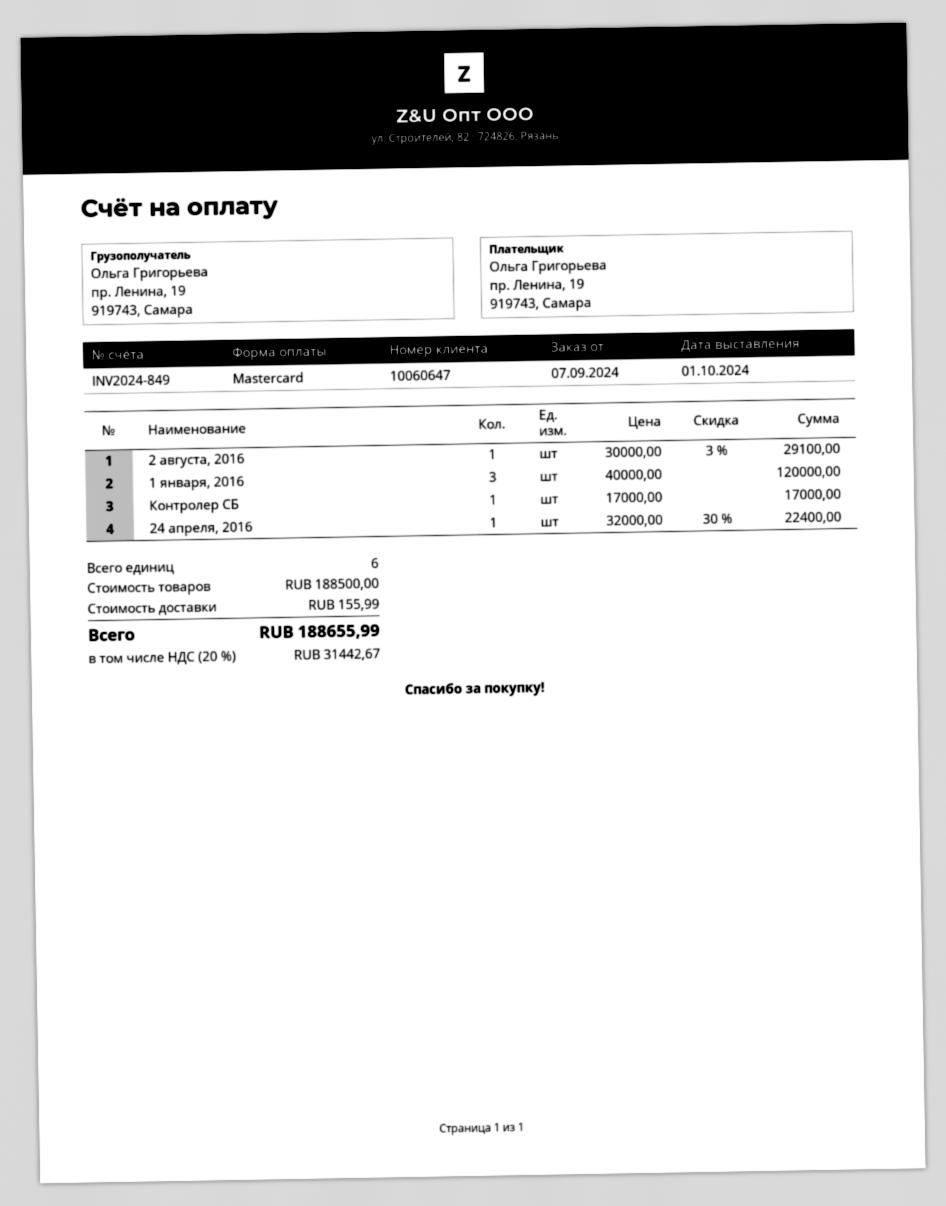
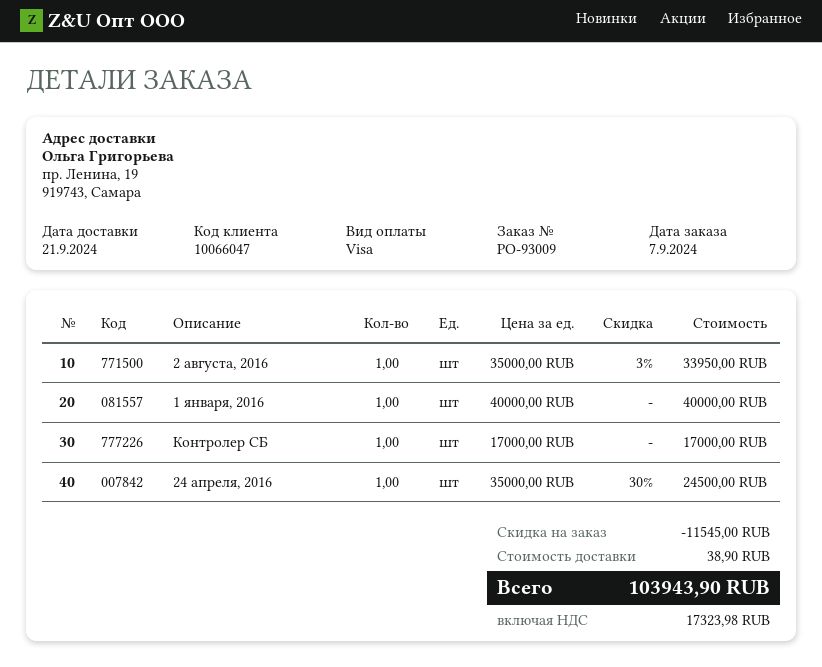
customer number: 10060647 -> 10066047
payment method: Mastercard -> Visa
2 августа, 2016: 1 x 30000.00 - 3% = 29100.00 -> 1 x 35000.00 - 3% = 33950.00
1 января, 2016: 3 x 40000.00 = 120000.00 -> 1 x 40000.00 = 40000.00
24 апреля, 2016: 1 x 32000.00 - 30% = 22400.00 -> 1 x 35000.00 - 30% = 24500.00
discount: none -> 11545.00
shipping: 155.99 -> 38.90
tax: 31442.67 -> 17323.98
total: 188655.99 -> 103943.90

